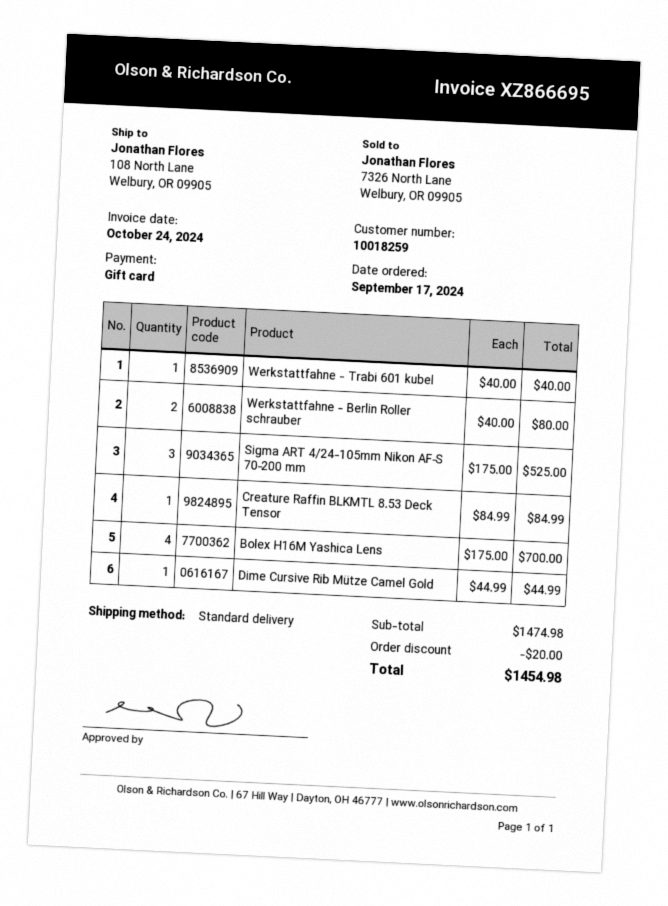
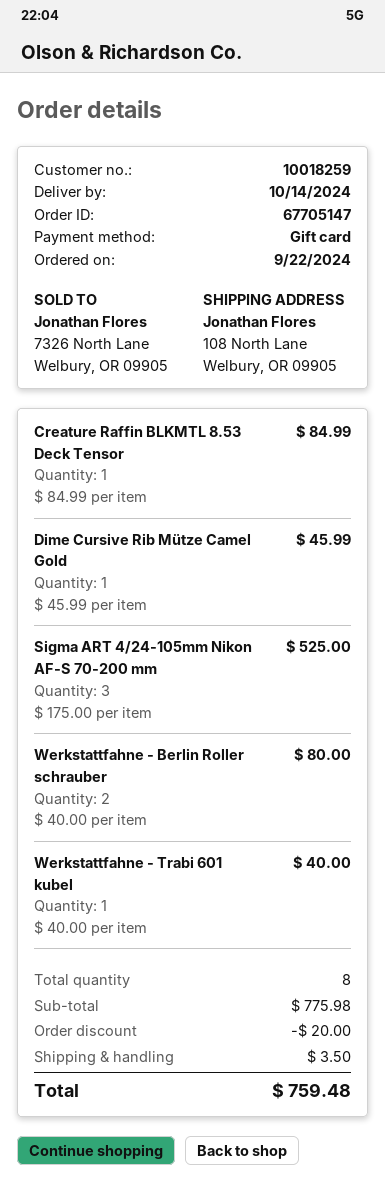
order date: 2024-09-17 -> 2024-09-22
Bolex H16M Yashica Lens: 4 x 175.00 = 700.00 -> none
Dime Cursive Rib Mütze Camel Gold: 1 x 44.99 = 44.99 -> 1 x 45.99 = 45.99
subtotal: 1474.98 -> 775.98
shipping: none -> 3.50
total: 1454.98 -> 759.48

